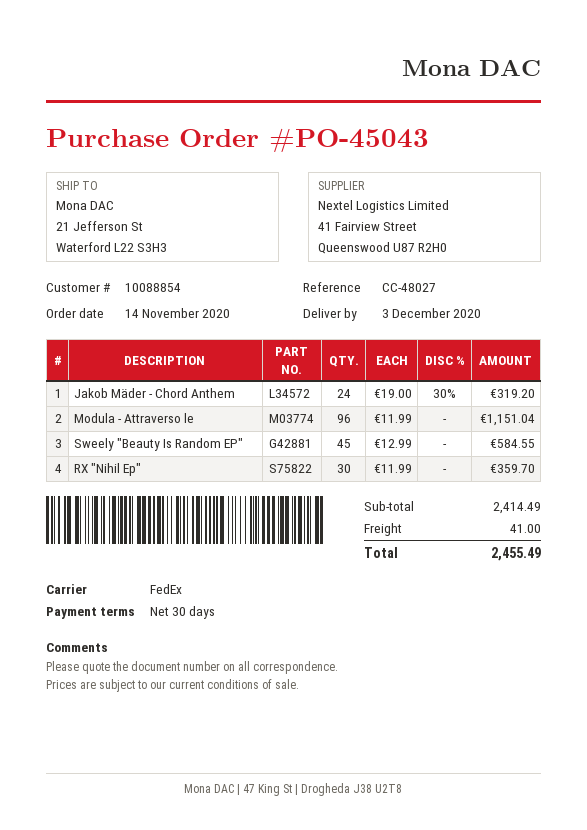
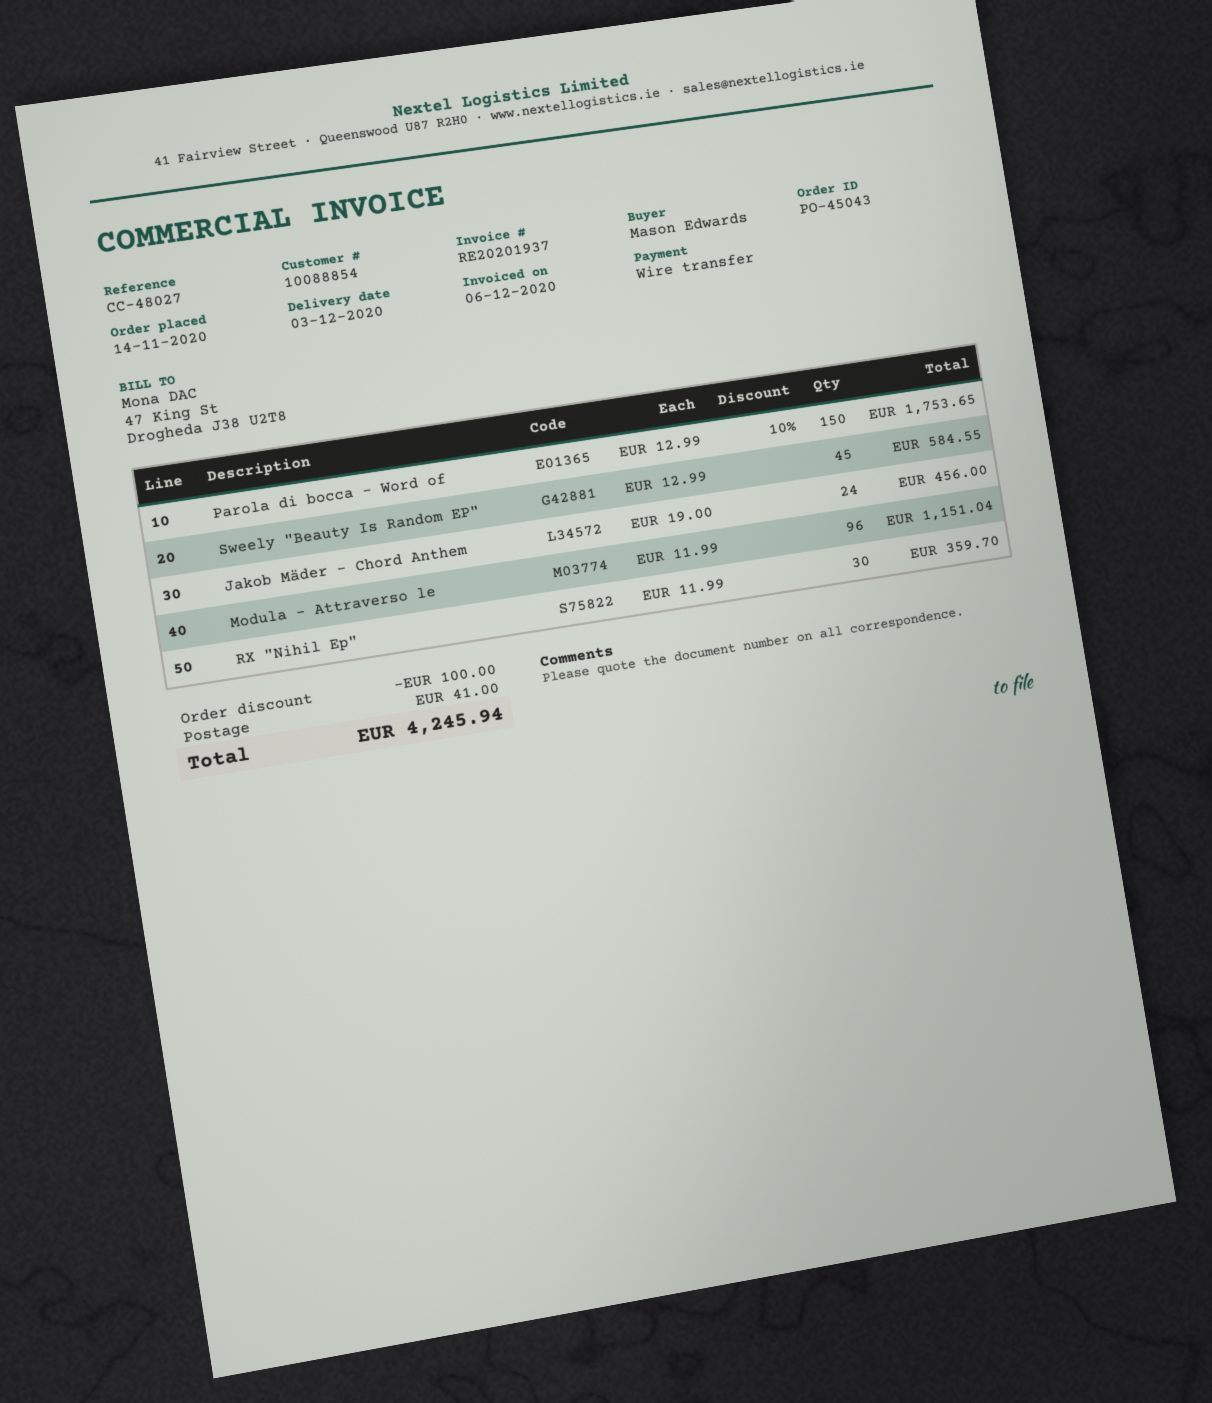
Jakob Mäder - Chord Anthem: 24 x 19.00 - 30% = 319.20 -> 24 x 19.00 = 456.00
Parola di bocca - Word of: none -> 150 x 12.99 - 10% = 1753.65
discount: none -> 100.00
total: 2455.49 -> 4245.94

